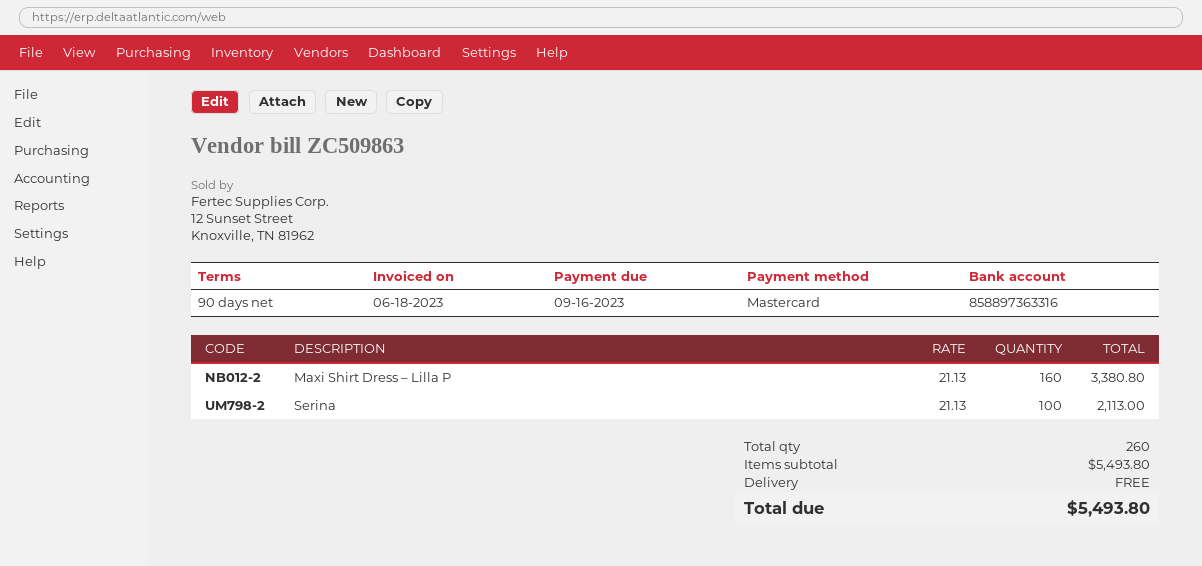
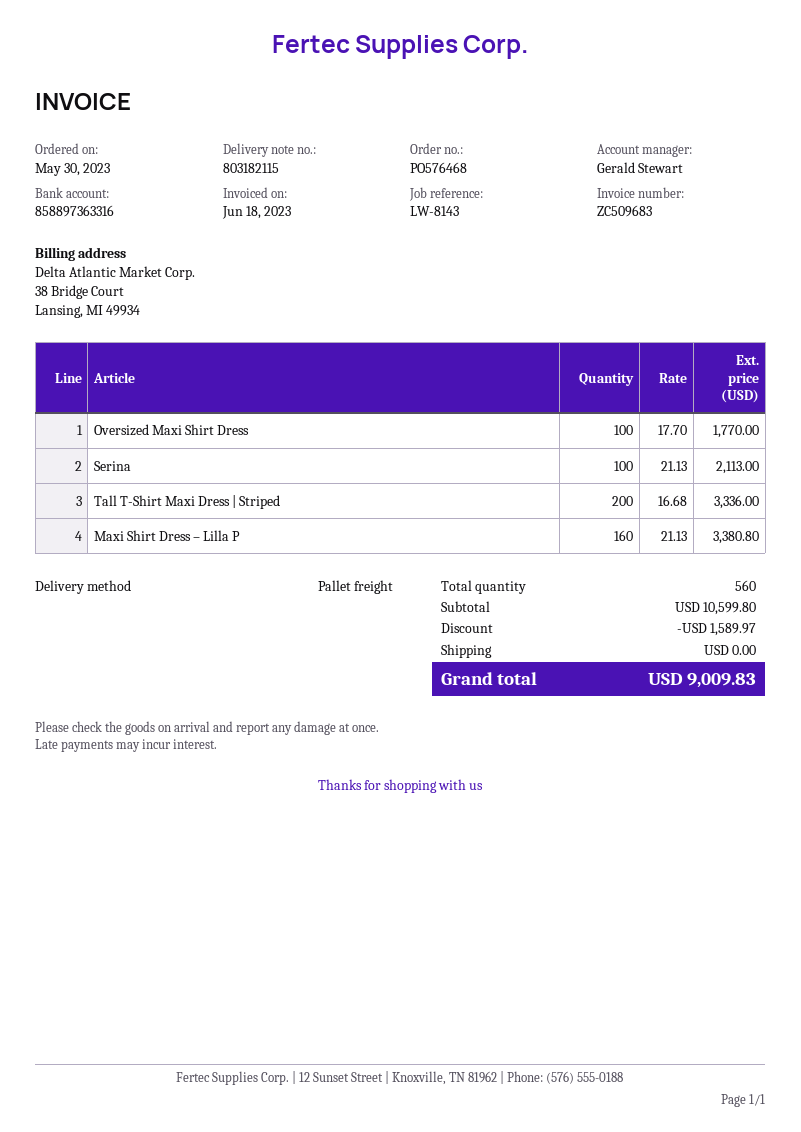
invoice number: ZC509863 -> ZC509683
Oversized Maxi Shirt Dress: none -> 100 x 17.70 = 1770.00
Tall T-Shirt Maxi Dress | Striped: none -> 200 x 16.68 = 3336.00
total quantity: 260 -> 560
subtotal: 5493.80 -> 10599.80
discount: none -> 1589.97
total: 5493.80 -> 9009.83

